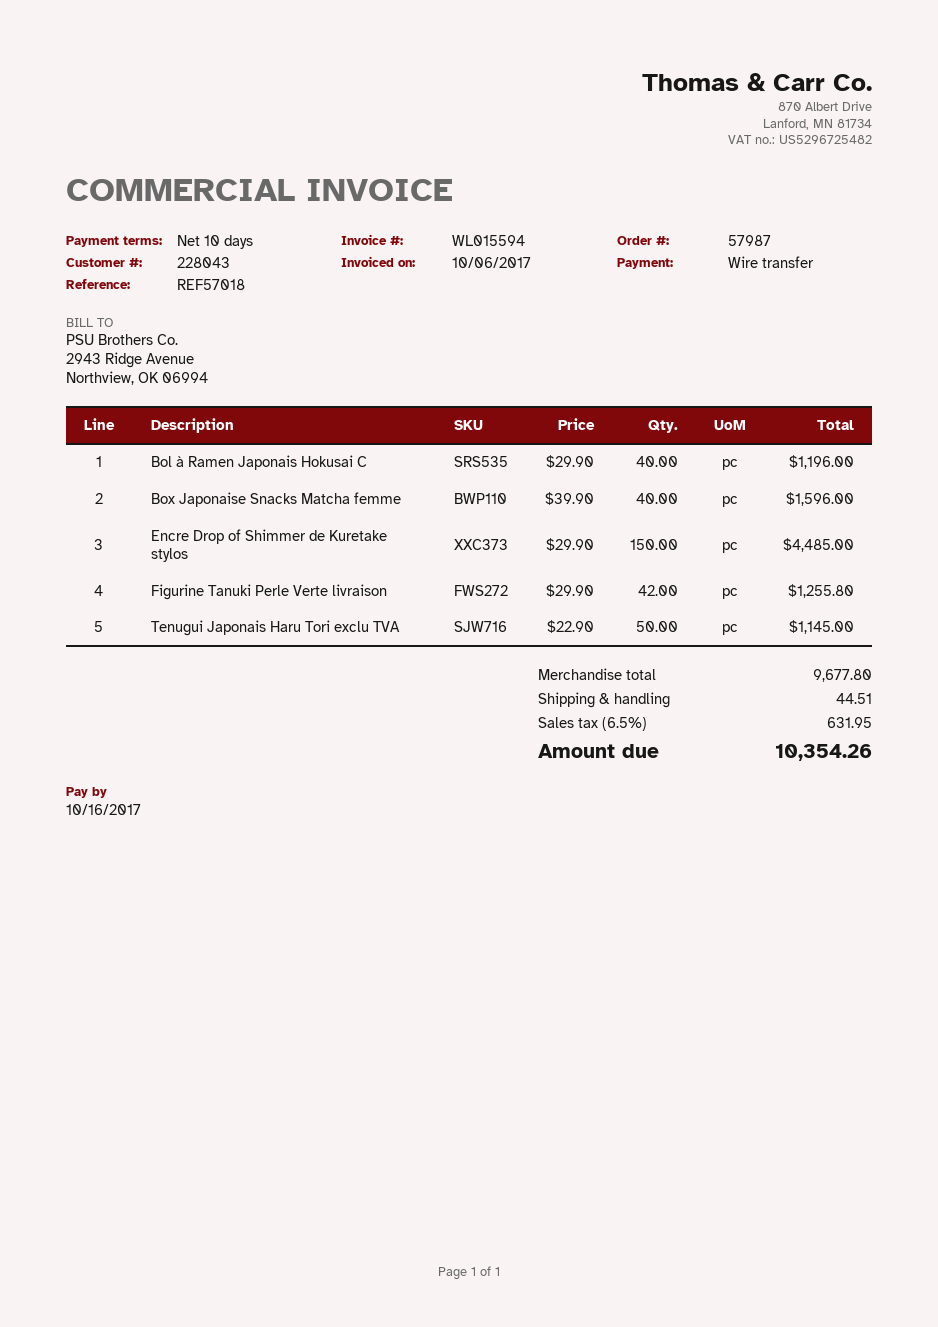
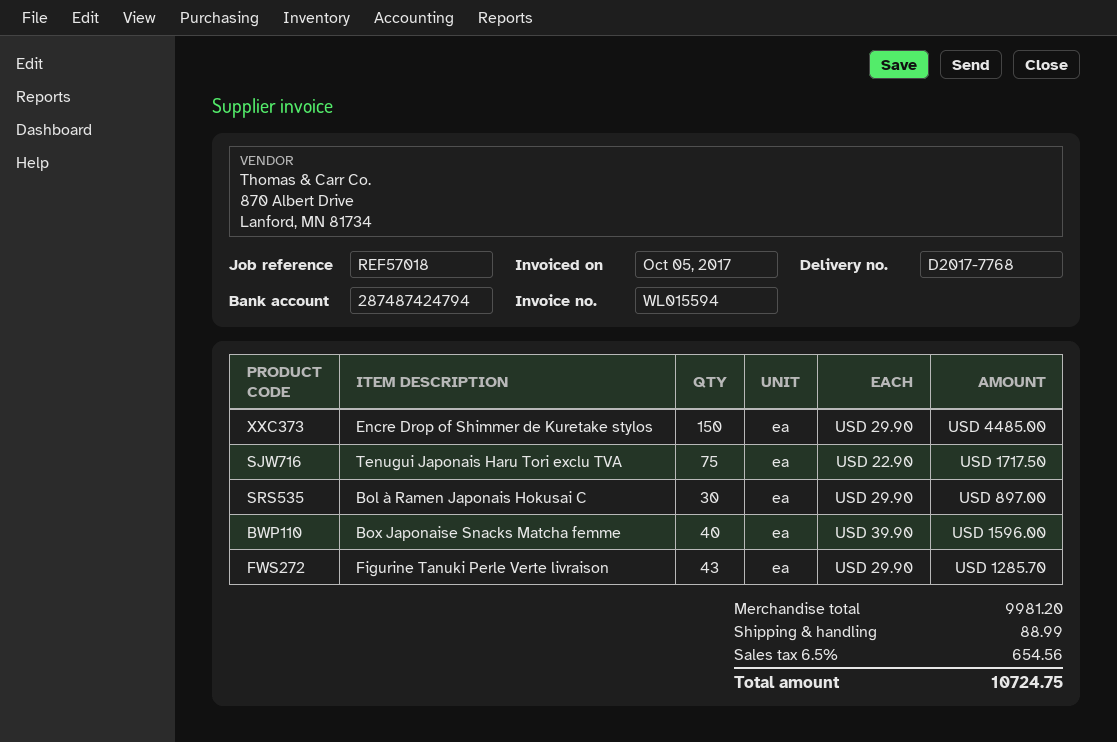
invoice date: 2017-10-06 -> 2017-10-05
Bol à Ramen Japonais Hokusai C: 40 x 29.90 = 1196.00 -> 30 x 29.90 = 897.00
Figurine Tanuki Perle Verte livraison: 42 x 29.90 = 1255.80 -> 43 x 29.90 = 1285.70
Tenugui Japonais Haru Tori exclu TVA: 50 x 22.90 = 1145.00 -> 75 x 22.90 = 1717.50
subtotal: 9677.80 -> 9981.20
shipping: 44.51 -> 88.99
tax: 6.5% = 631.95 -> 6.5% = 654.56
total: 10354.26 -> 10724.75

